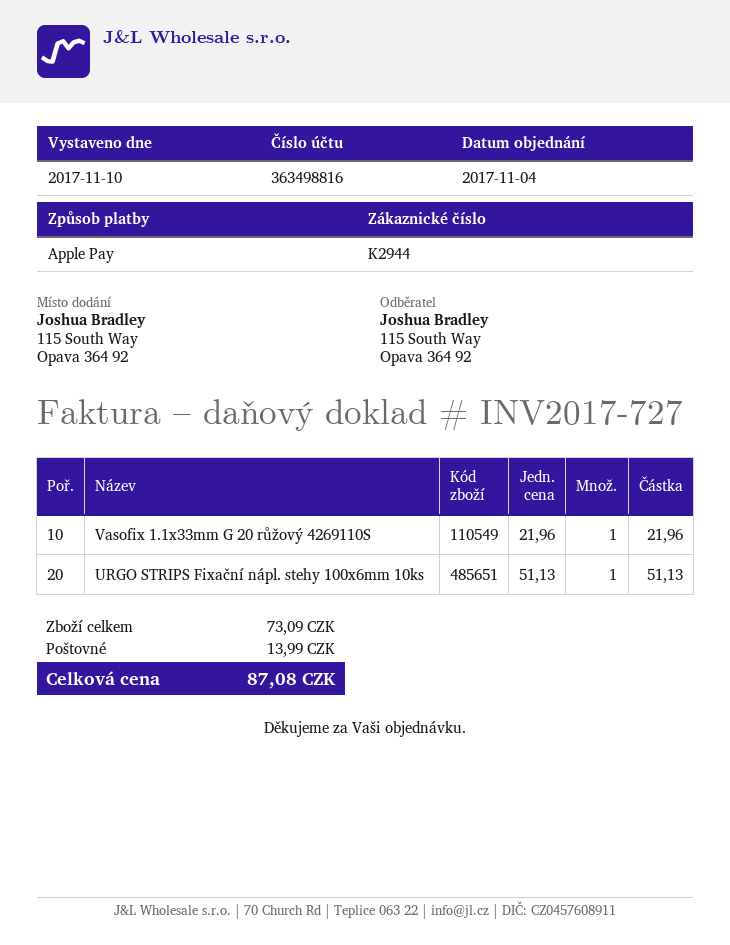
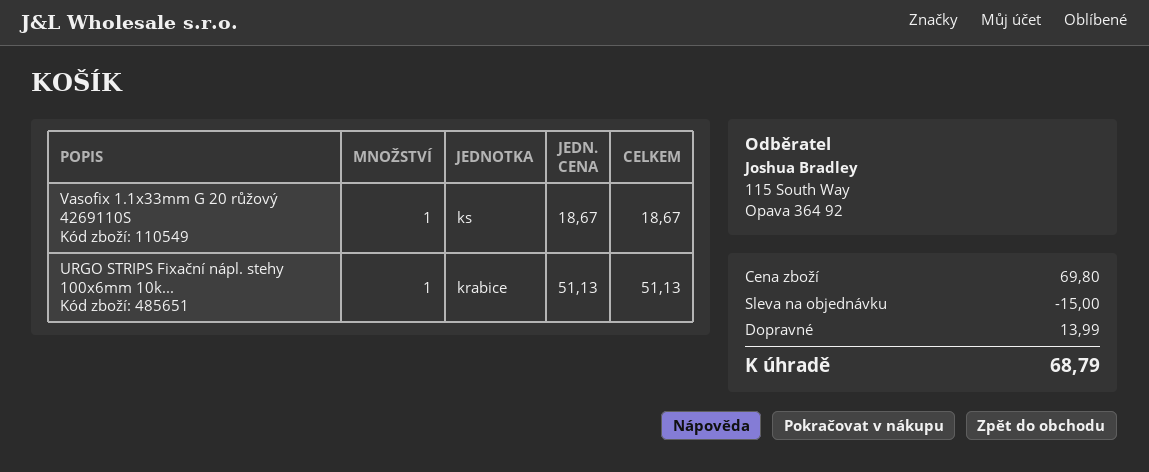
Vasofix 1.1x33mm G 20 růžový 4269110S: 1 x 21.96 = 21.96 -> 1 x 18.67 = 18.67
subtotal: 73.09 -> 69.80
discount: none -> 15.00
total: 87.08 -> 68.79

